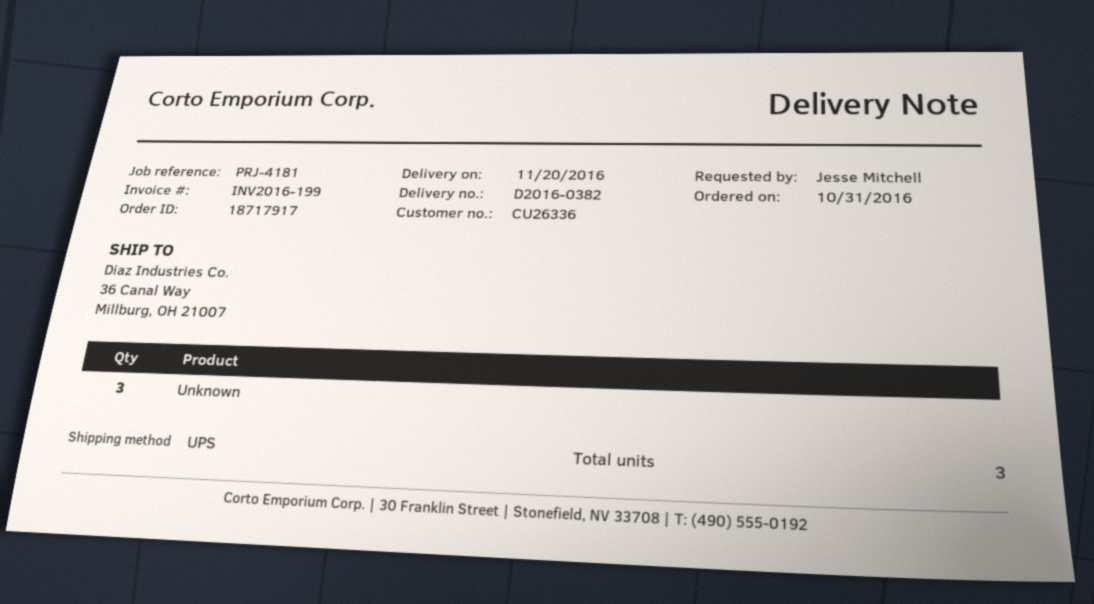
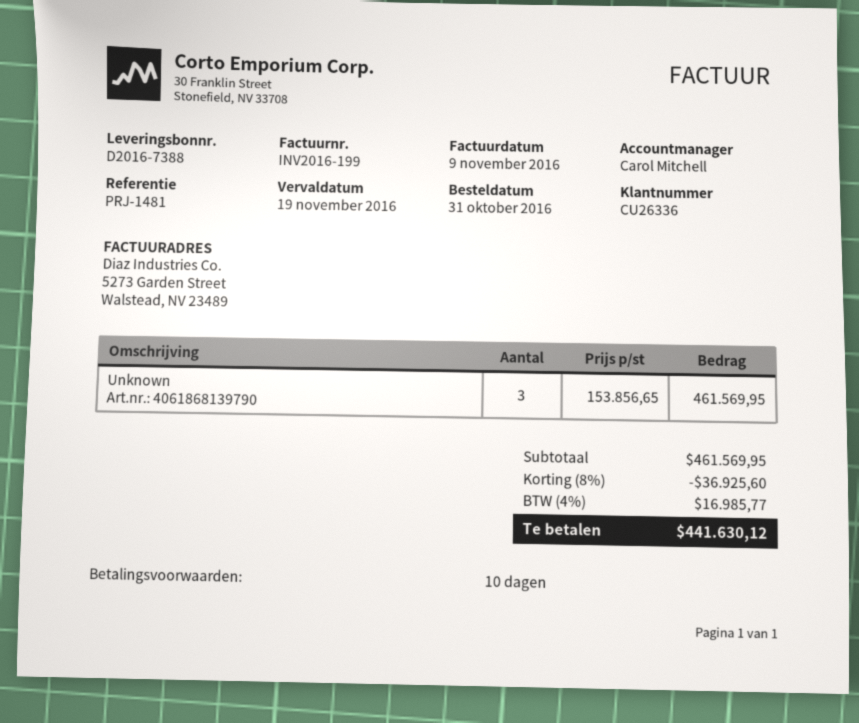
delivery note number: D2016-0382 -> D2016-7388
reference: PRJ-4181 -> PRJ-1481

